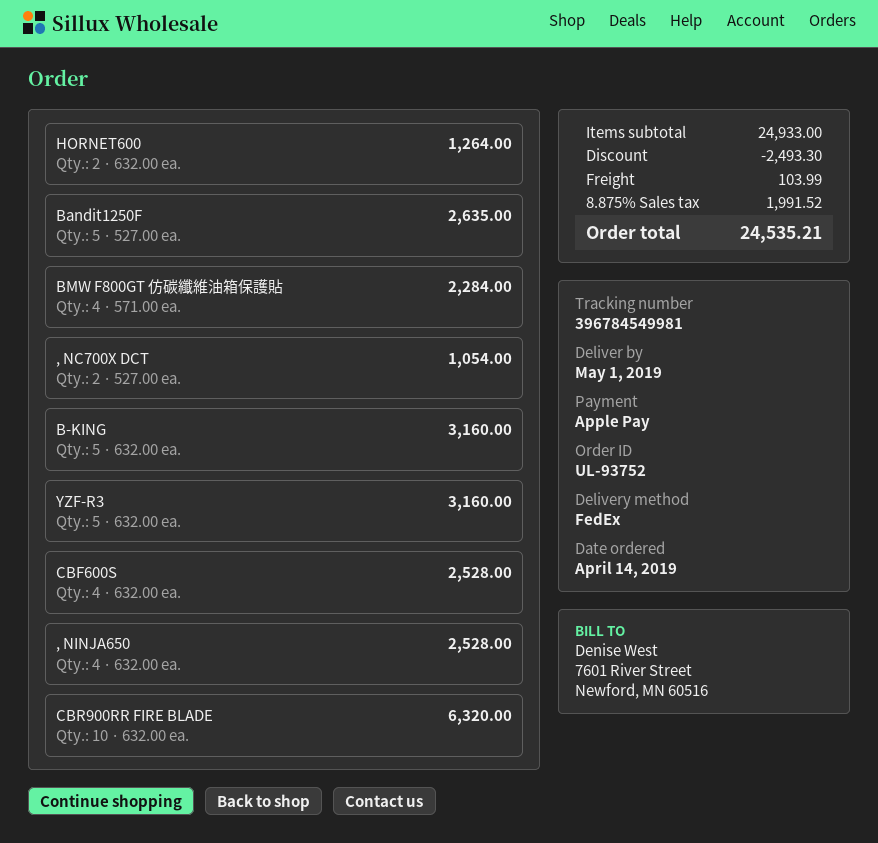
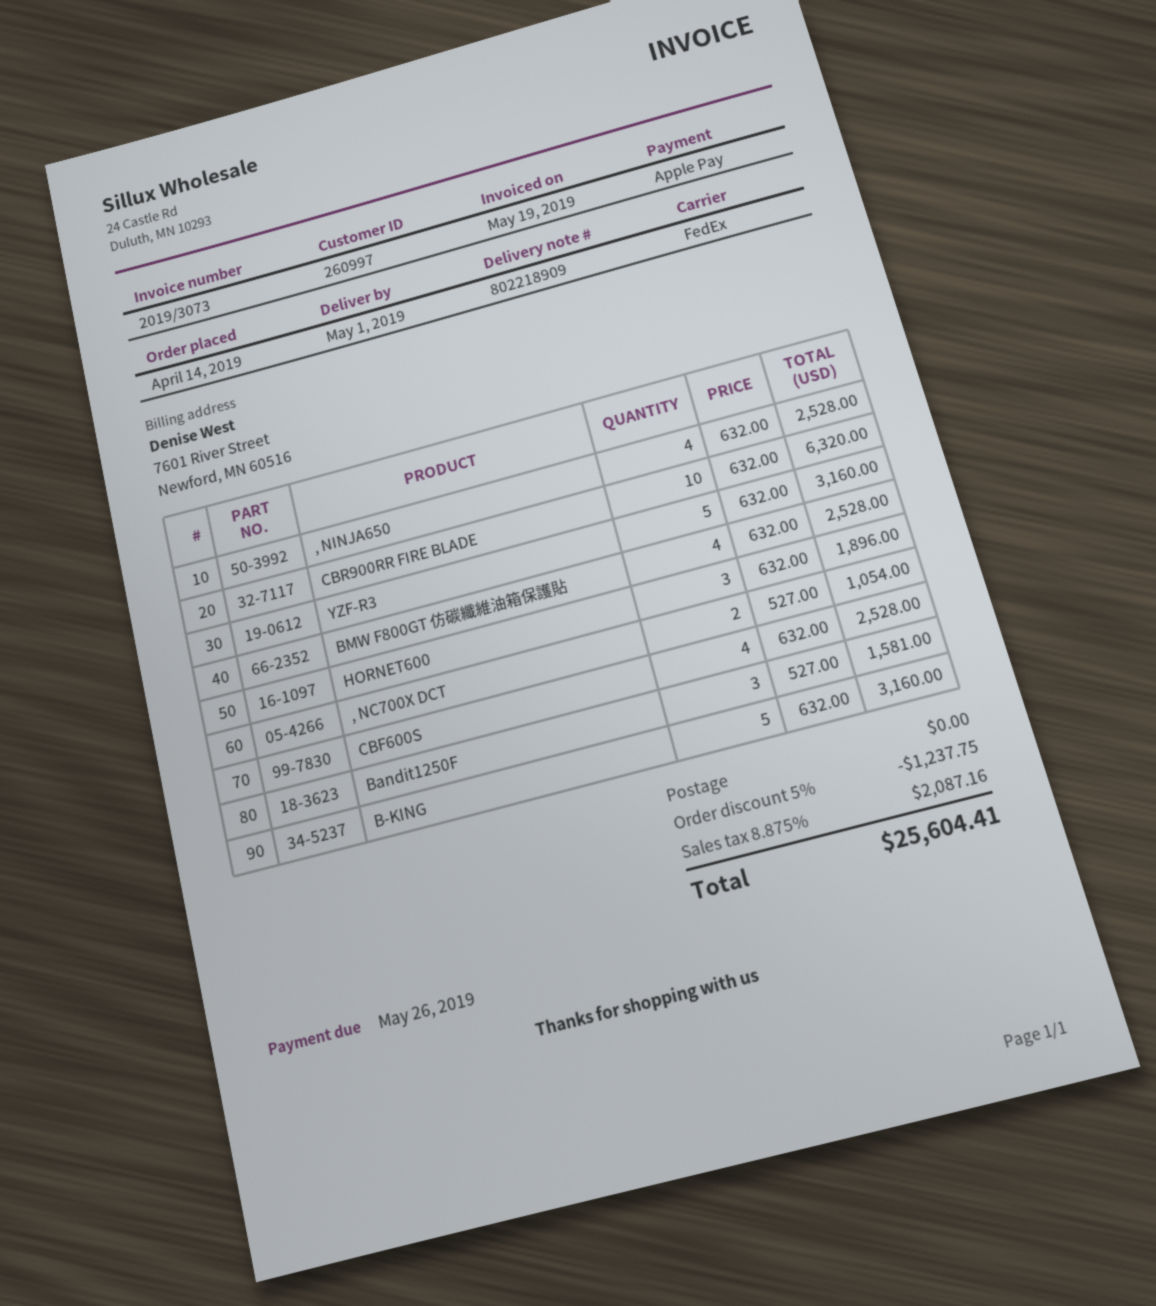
HORNET600: 2 x 632.00 = 1264.00 -> 3 x 632.00 = 1896.00
Bandit1250F: 5 x 527.00 = 2635.00 -> 3 x 527.00 = 1581.00
BMW F800GT 仿碳纖維油箱保護貼: 4 x 571.00 = 2284.00 -> 4 x 632.00 = 2528.00
discount: 2493.30 -> 1237.75
shipping: 103.99 -> 0.00
tax: 8.875% = 1991.52 -> 8.875% = 2087.16
total: 24535.21 -> 25604.41

